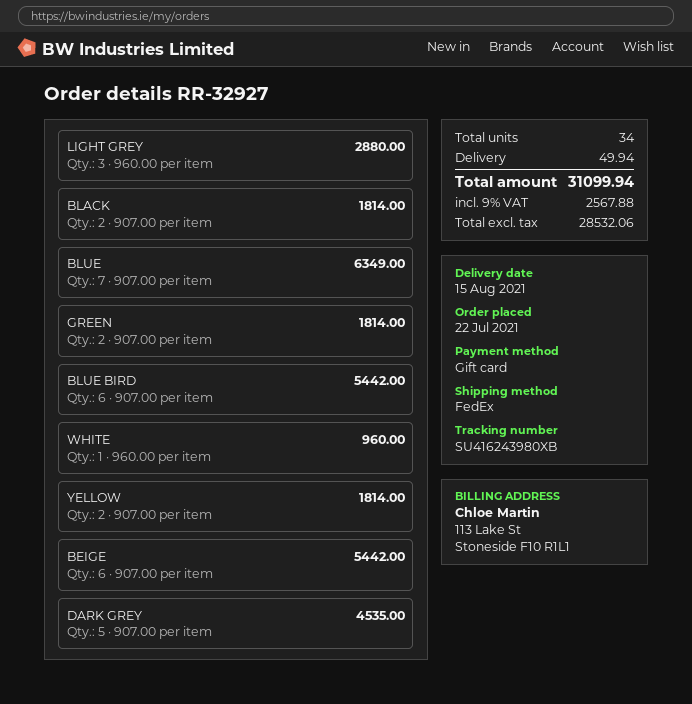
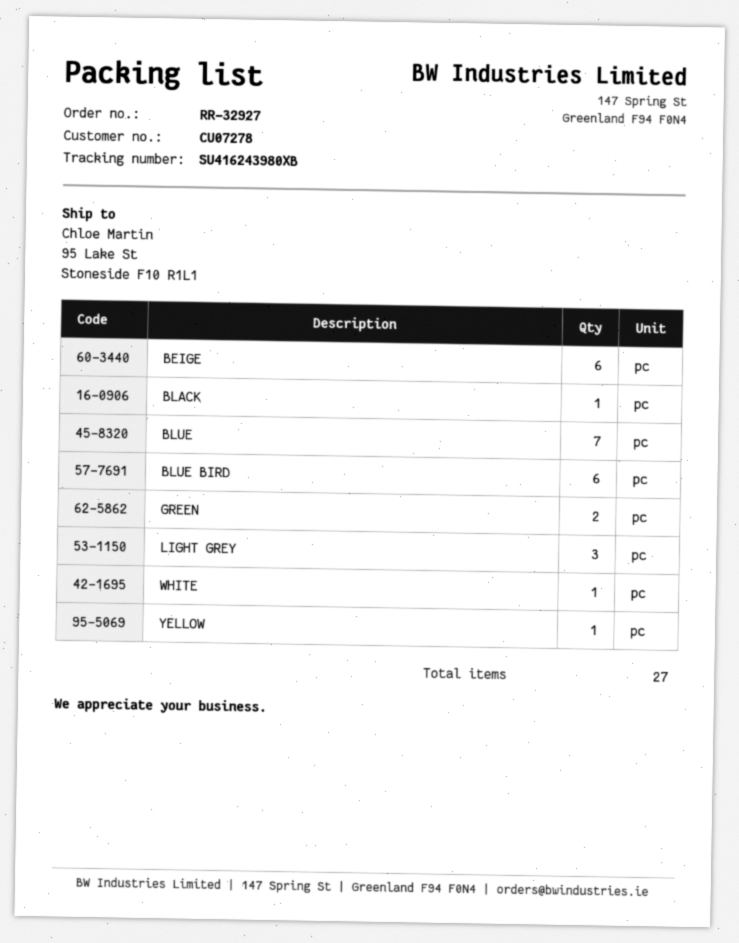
BLACK: 2 -> 1
YELLOW: 2 -> 1
DARK GREY: 5 -> none
total quantity: 34 -> 27

